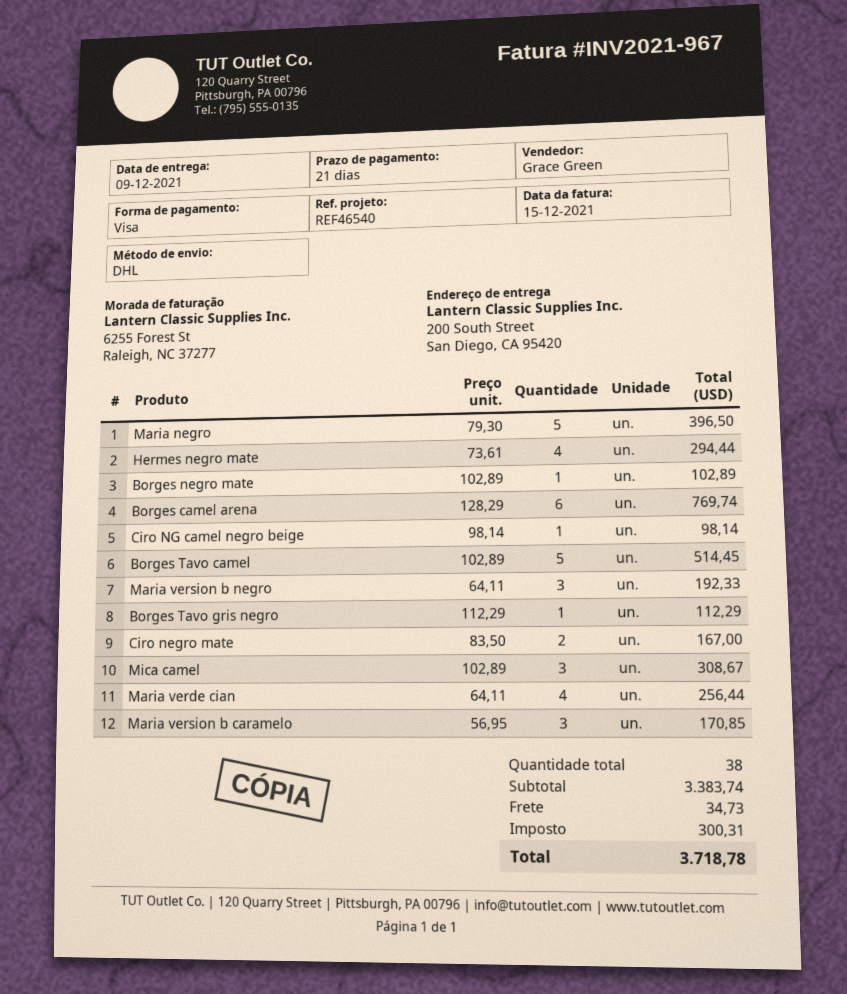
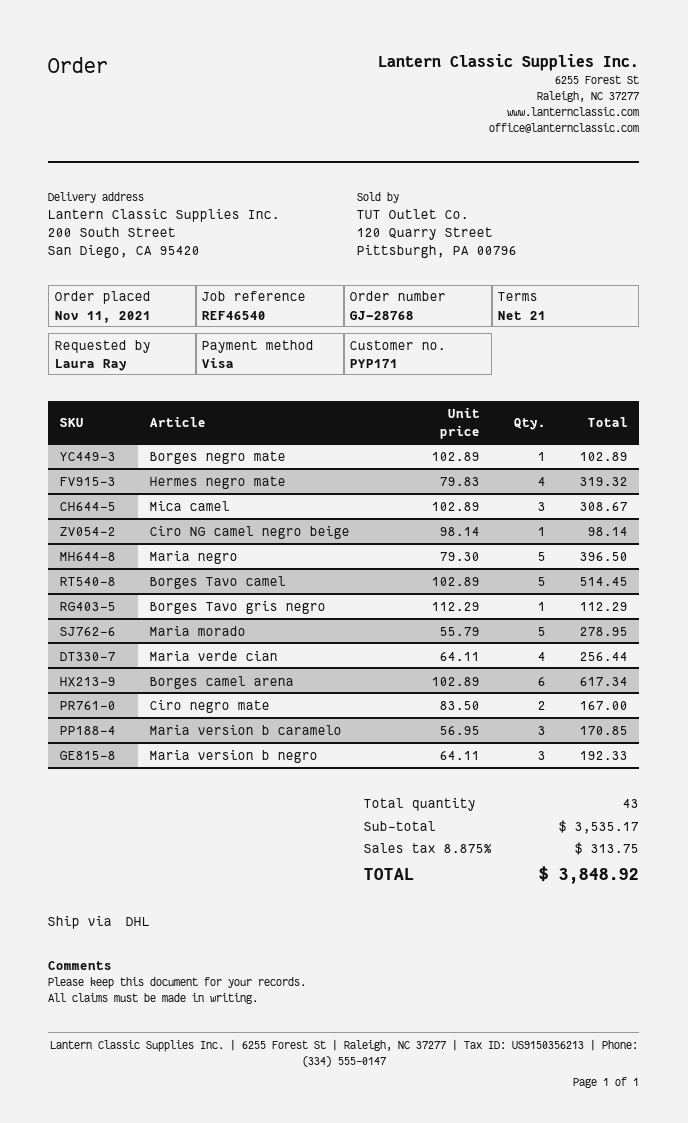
Hermes negro mate: 4 x 73.61 = 294.44 -> 4 x 79.83 = 319.32
Borges camel arena: 6 x 128.29 = 769.74 -> 6 x 102.89 = 617.34
Maria morado: none -> 5 x 55.79 = 278.95
total quantity: 38 -> 43
subtotal: 3383.74 -> 3535.17
shipping: 34.73 -> none
tax: 300.31 -> 313.75
total: 3718.78 -> 3848.92

